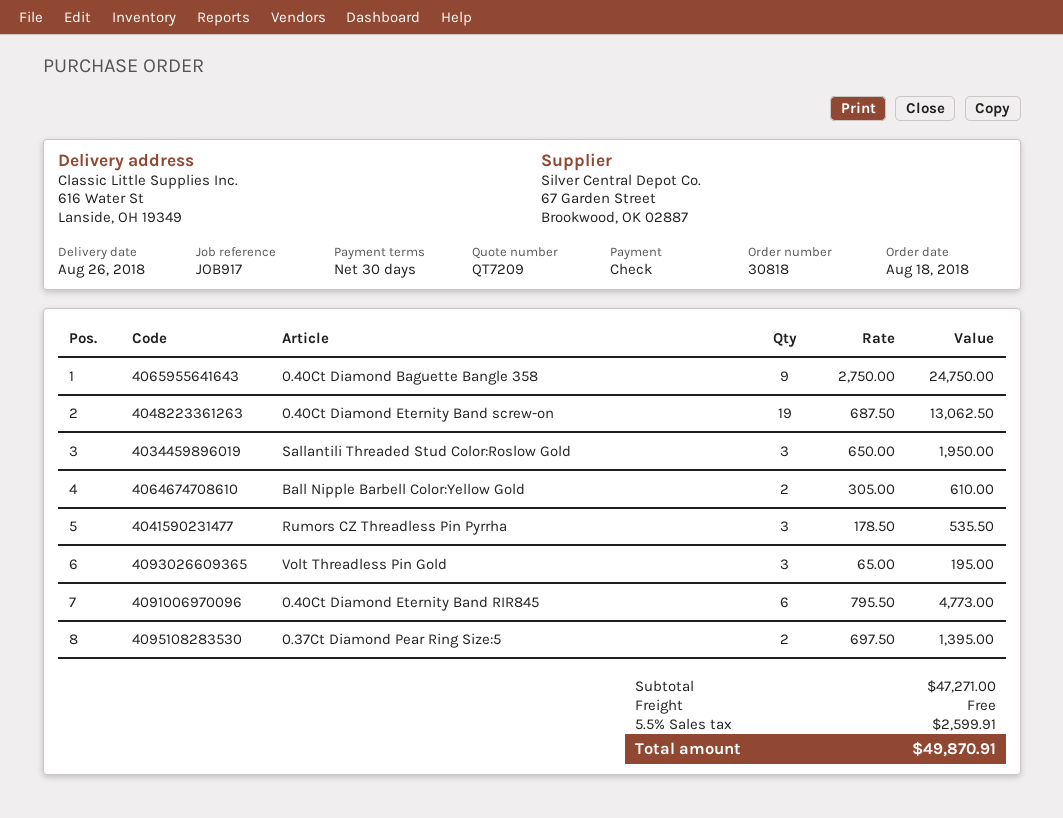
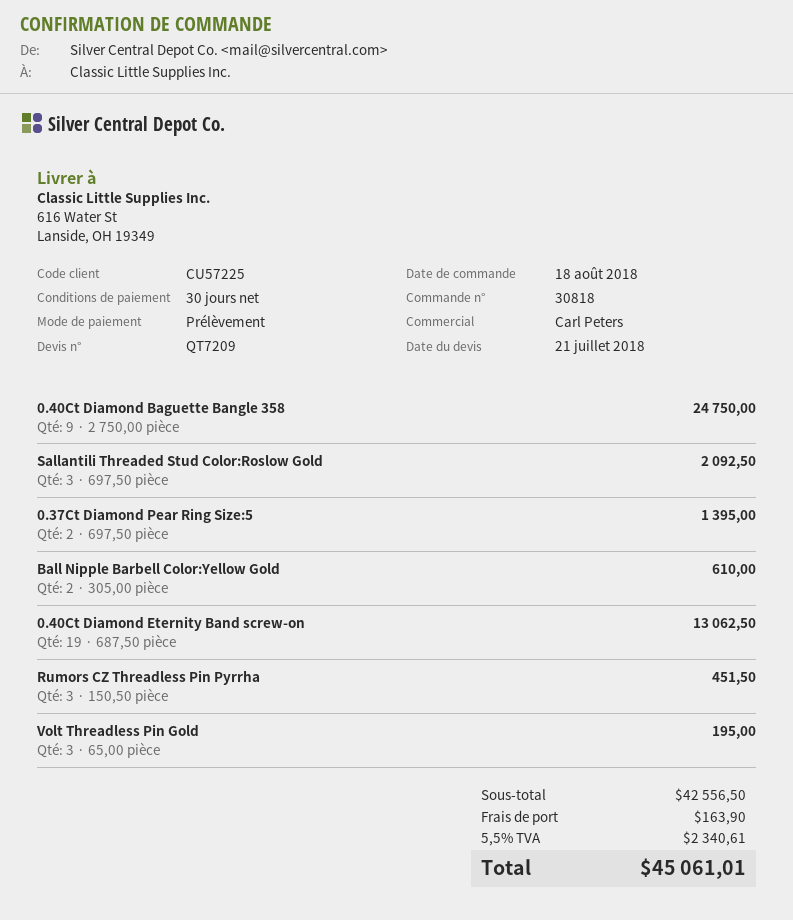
payment method: cheque -> direct debit
Sallantili Threaded Stud Color:Roslow Gold: 3 x 650.00 = 1950.00 -> 3 x 697.50 = 2092.50
Rumors CZ Threadless Pin Pyrrha: 3 x 178.50 = 535.50 -> 3 x 150.50 = 451.50
0.40Ct Diamond Eternity Band RIR845: 6 x 795.50 = 4773.00 -> none
subtotal: 47271.00 -> 42556.50
shipping: 0.00 -> 163.90
tax: 5.5% = 2599.91 -> 5.5% = 2340.61
total: 49870.91 -> 45061.01

